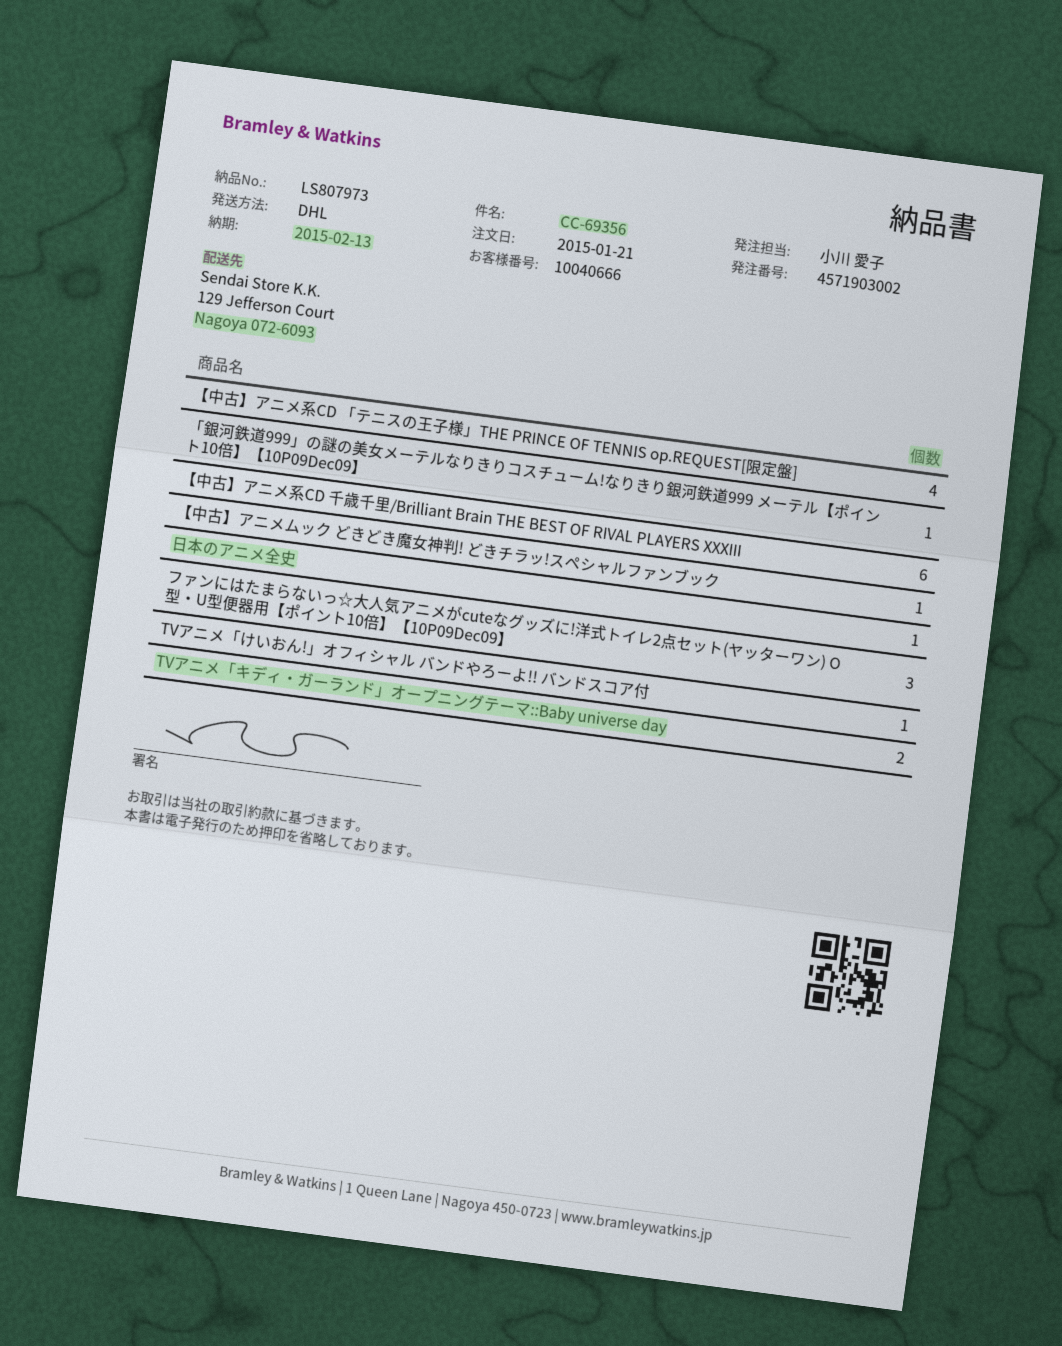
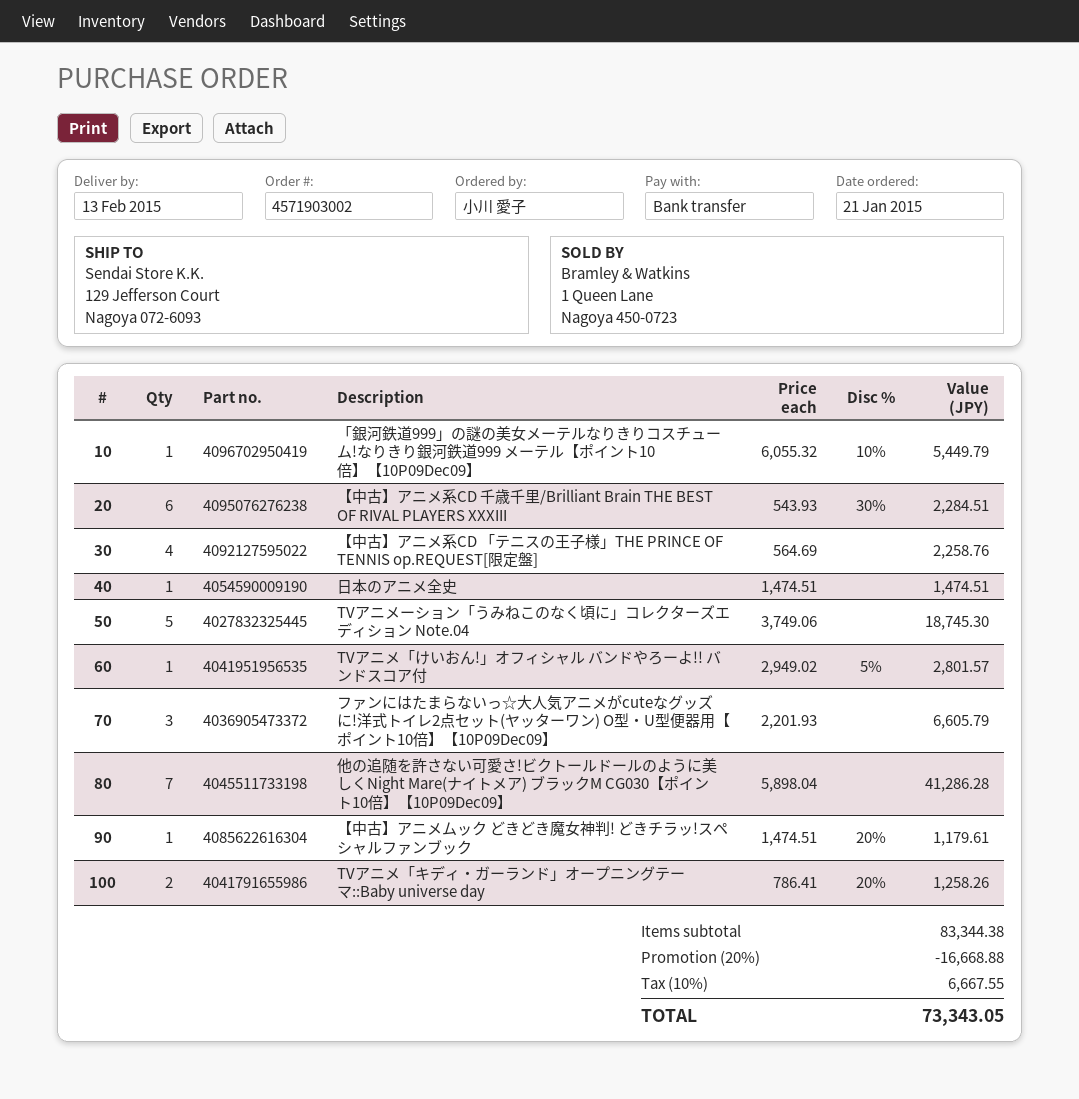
TVアニメーション「うみねこのなく頃に」コレクターズエディション Note.04: none -> 5
他の追随を許さない可愛さ!ビクトールドールのように美しくNight Mare(ナイトメア) ブラックM CG030【ポイント10倍】【10P09Dec09】: none -> 7

